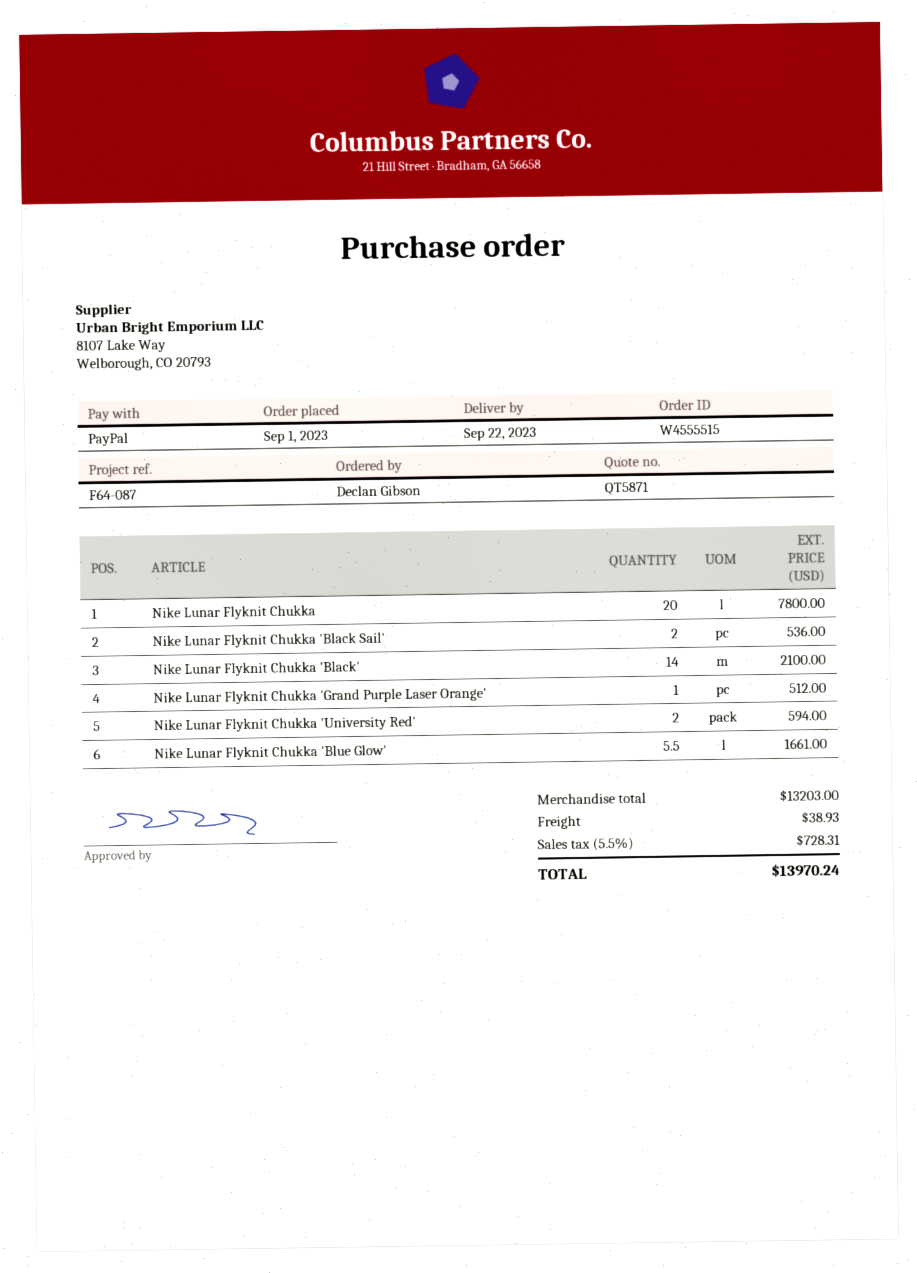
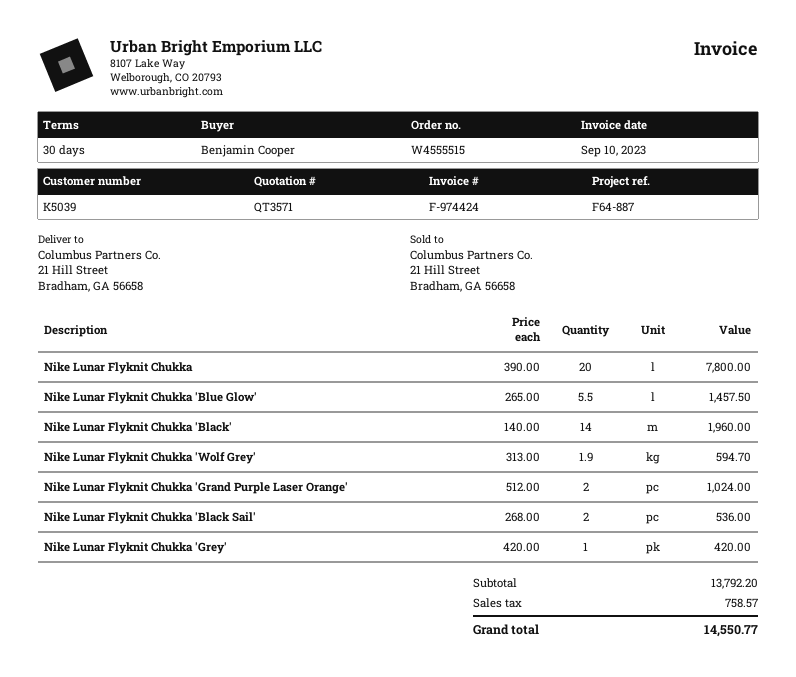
quote number: QT5871 -> QT3571
reference: F64-087 -> F64-887
ordered by: Declan Gibson -> Benjamin Cooper
Nike Lunar Flyknit Chukka 'Black': 14 for 2100.00 -> 14 for 1960.00
Nike Lunar Flyknit Chukka 'Grand Purple Laser Orange': 1 for 512.00 -> 2 for 1024.00
Nike Lunar Flyknit Chukka 'University Red': 2 for 594.00 -> none
Nike Lunar Flyknit Chukka 'Blue Glow': 5.5 for 1661.00 -> 5.5 for 1457.50
Nike Lunar Flyknit Chukka 'Wolf Grey': none -> 1.9 for 594.70
Nike Lunar Flyknit Chukka 'Grey': none -> 1 for 420.00
subtotal: 13203.00 -> 13792.20
shipping: 38.93 -> none
tax: 728.31 -> 758.57
total: 13970.24 -> 14550.77

